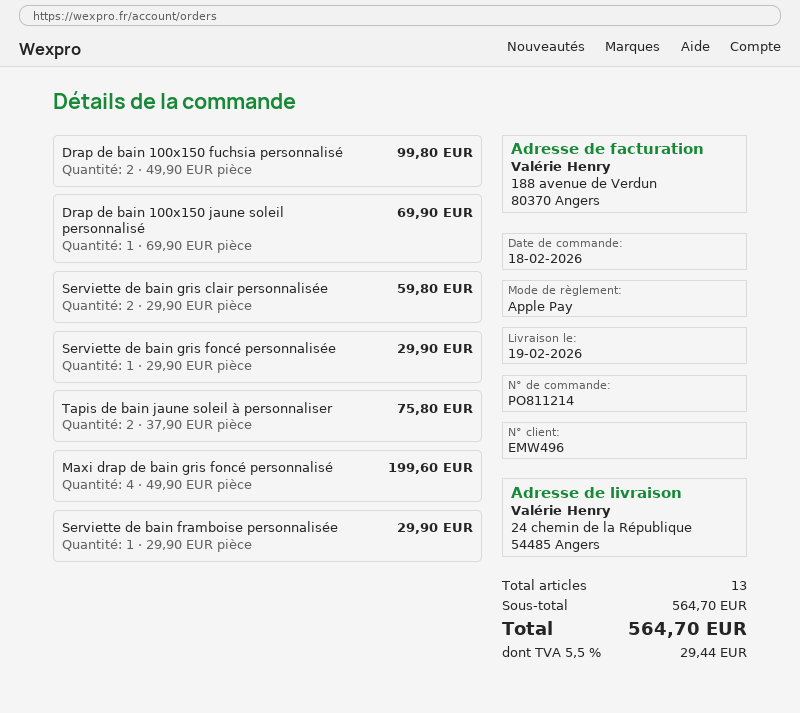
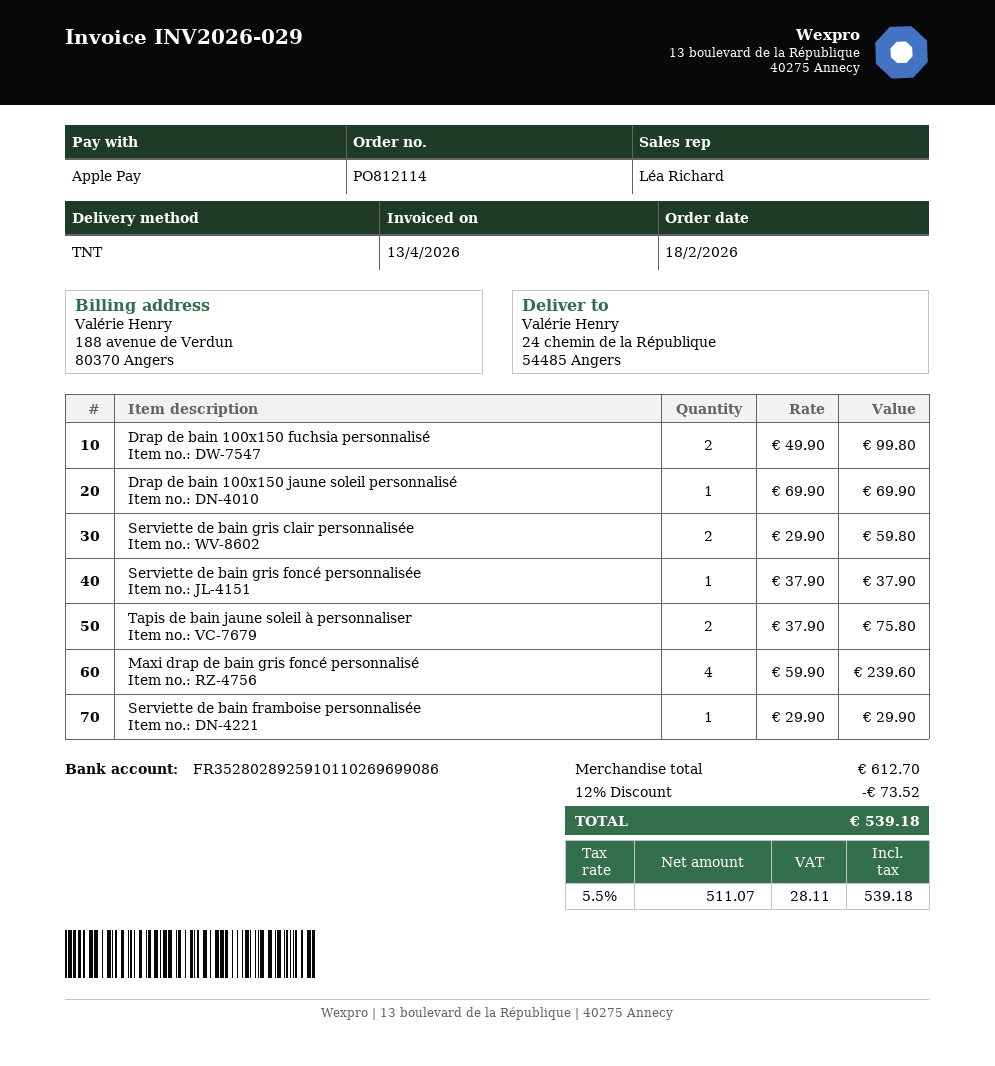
order number: PO811214 -> PO812114
Serviette de bain gris foncé personnalisée: 1 x 29.90 = 29.90 -> 1 x 37.90 = 37.90
Maxi drap de bain gris foncé personnalisé: 4 x 49.90 = 199.60 -> 4 x 59.90 = 239.60
subtotal: 564.70 -> 612.70
discount: none -> 12% = 73.52
tax: 5.5% = 29.44 -> 5.5% = 28.11
total: 564.70 -> 539.18

